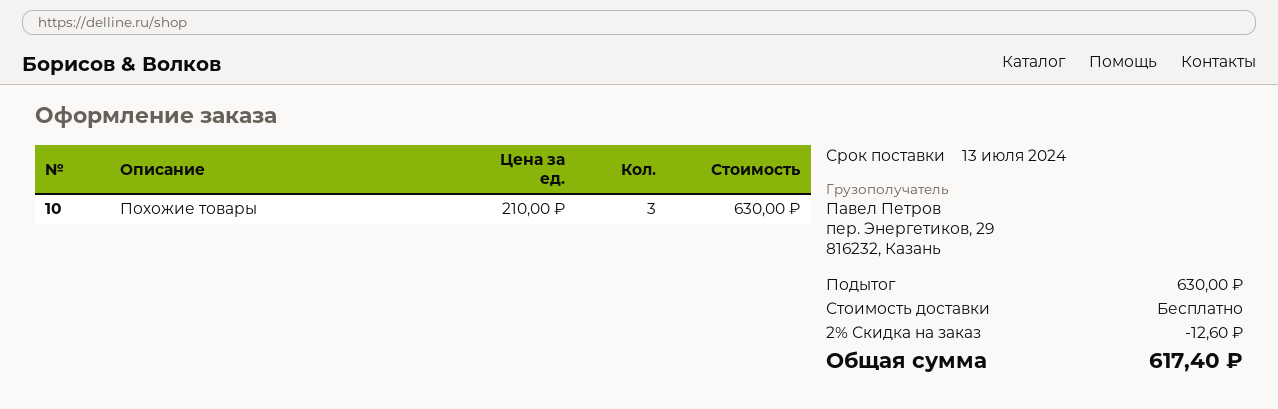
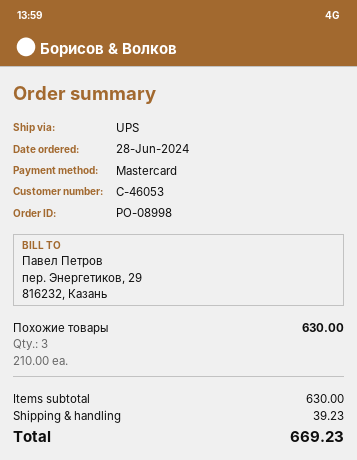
discount: 2% = 12.60 -> none
shipping: 0.00 -> 39.23
total: 617.40 -> 669.23

